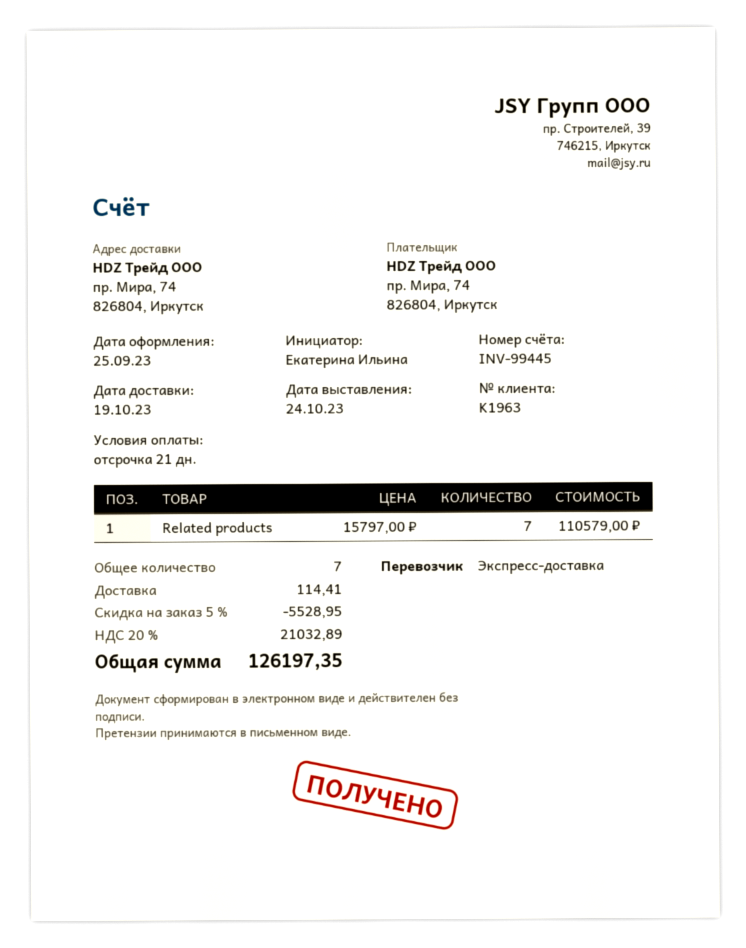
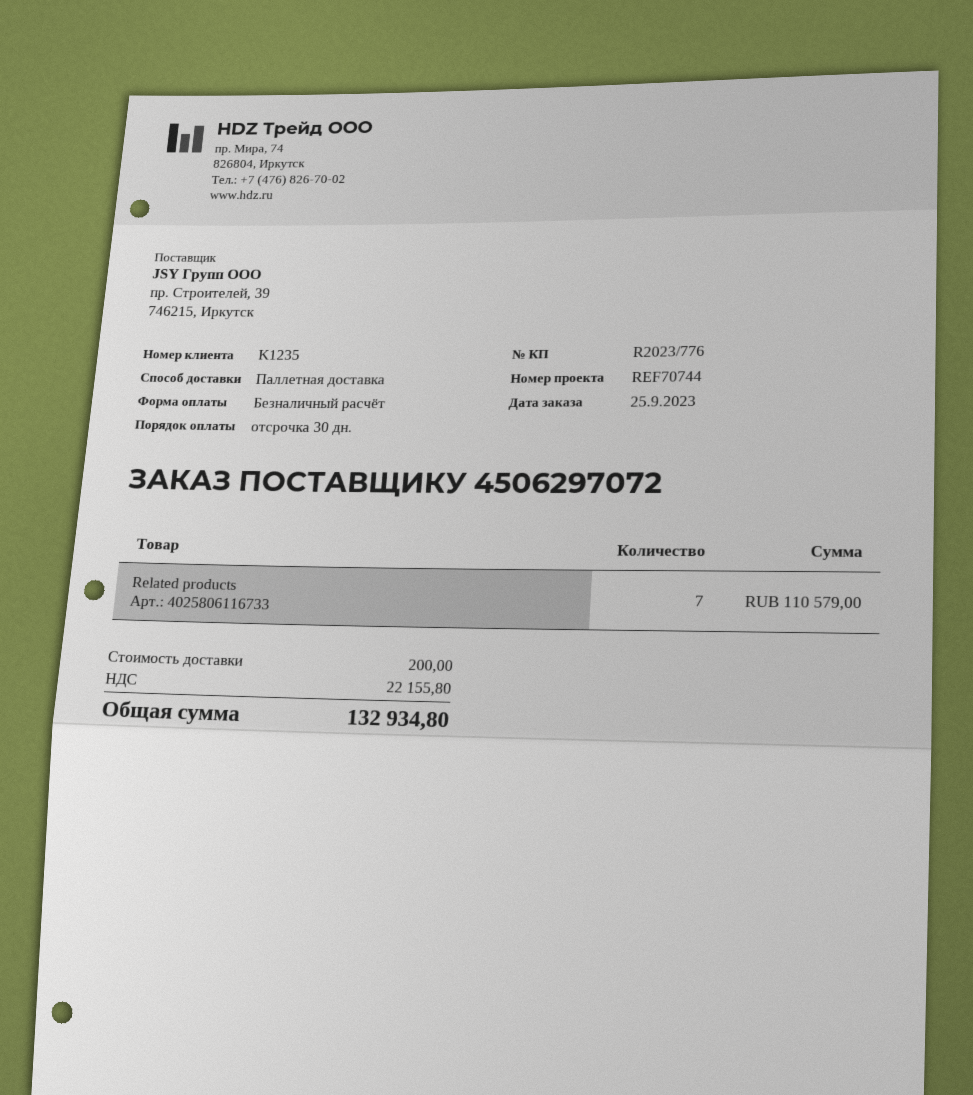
payment terms: 21 days -> 30 days
customer number: K1963 -> K1235
shipping method: express -> pallet freight
discount: 5% = 5528.95 -> none
shipping: 114.41 -> 200.00
tax: 21032.89 -> 22155.80
total: 126197.35 -> 132934.80

